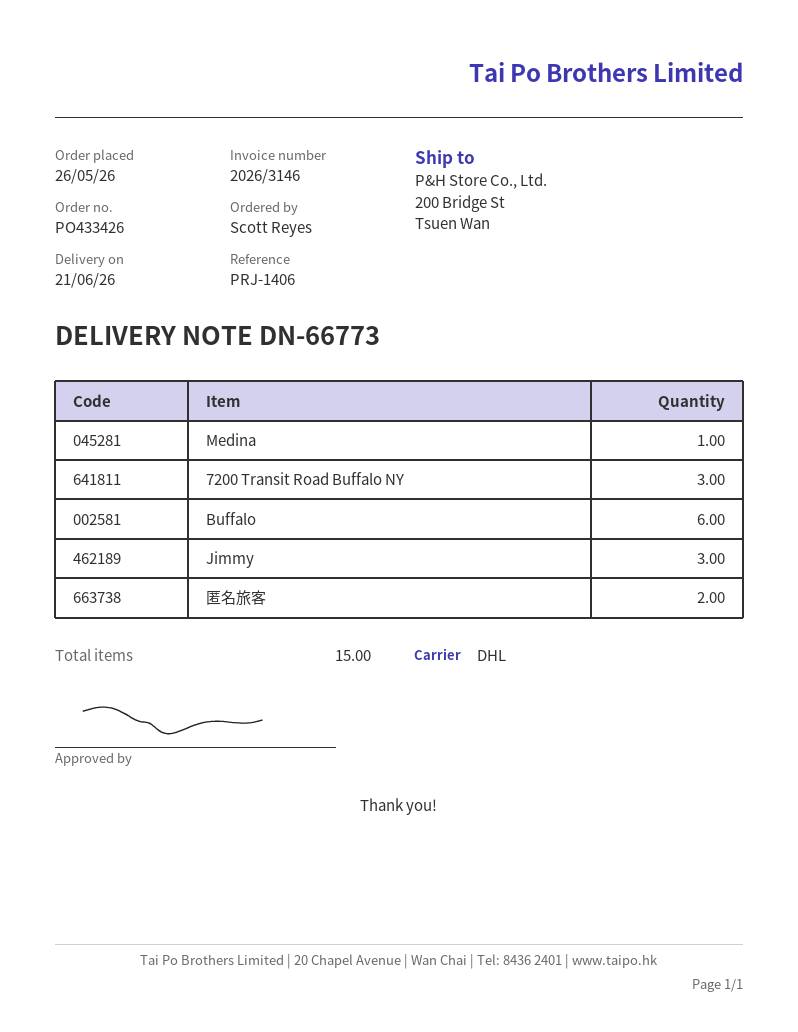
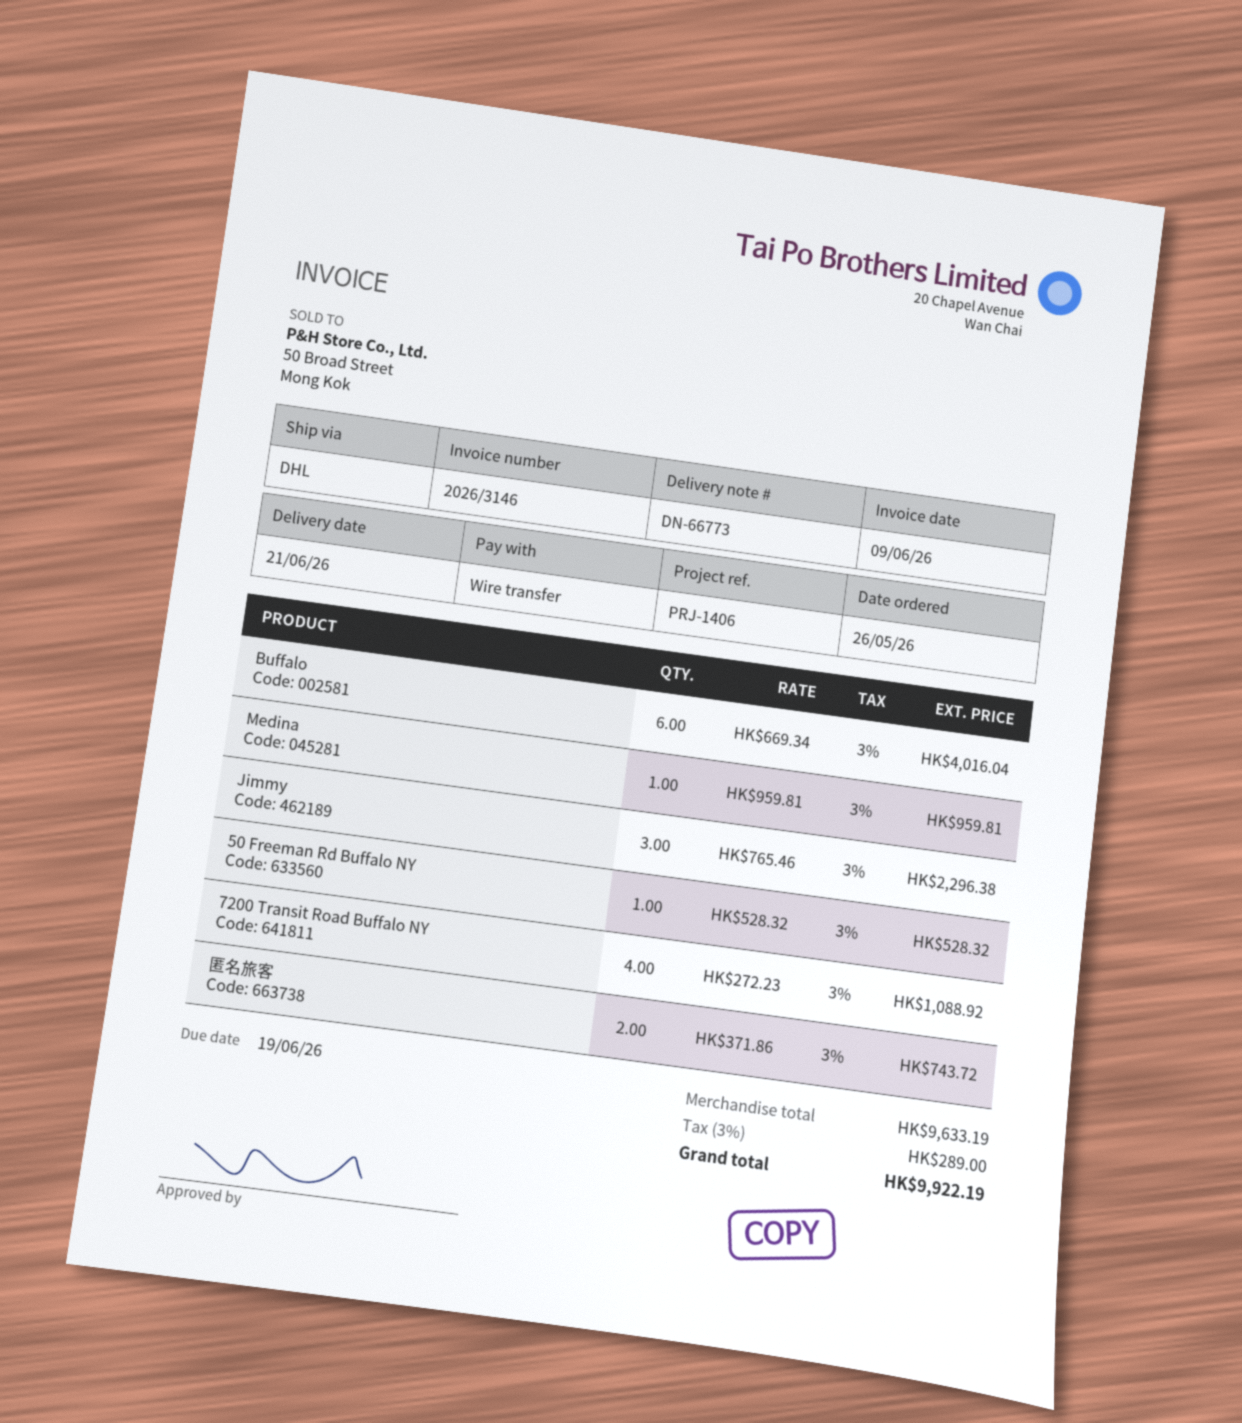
7200 Transit Road Buffalo NY: 3 -> 4
50 Freeman Rd Buffalo NY: none -> 1

